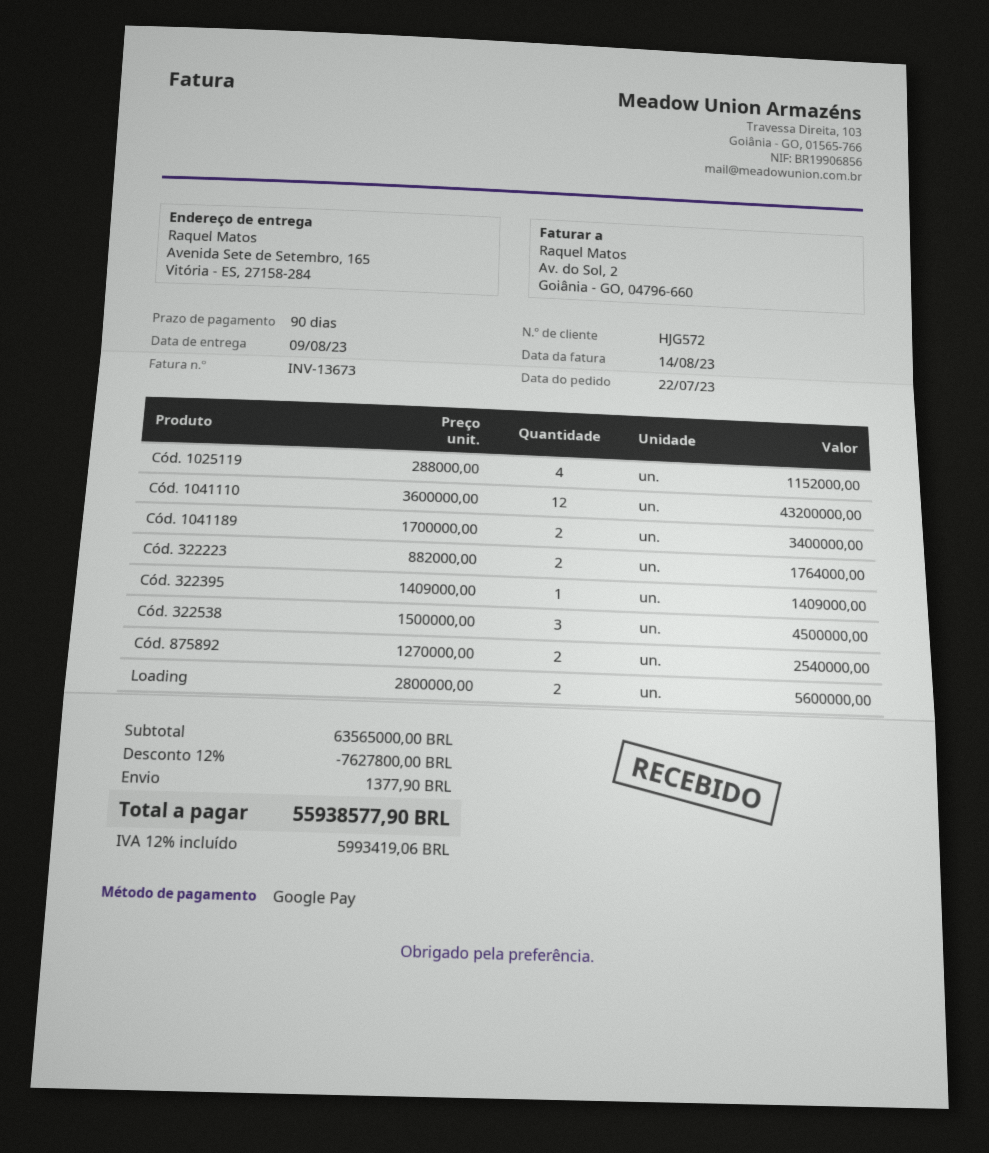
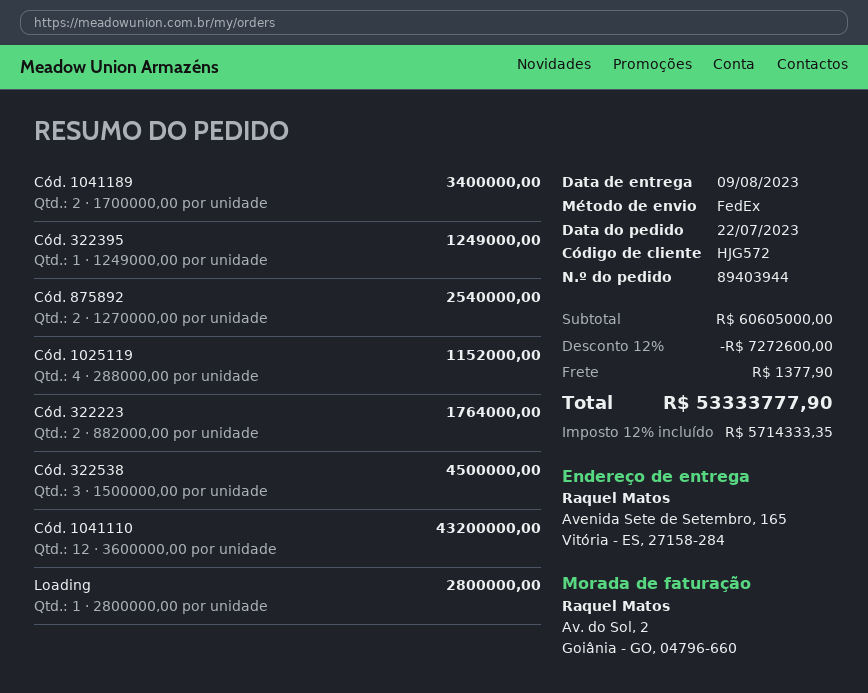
Cód. 322395: 1 x 1409000.00 = 1409000.00 -> 1 x 1249000.00 = 1249000.00
Loading: 2 x 2800000.00 = 5600000.00 -> 1 x 2800000.00 = 2800000.00
subtotal: 63565000.00 -> 60605000.00
discount: 12% = 7627800.00 -> 12% = 7272600.00
tax: 12% = 5993419.06 -> 12% = 5714333.35
total: 55938577.90 -> 53333777.90

